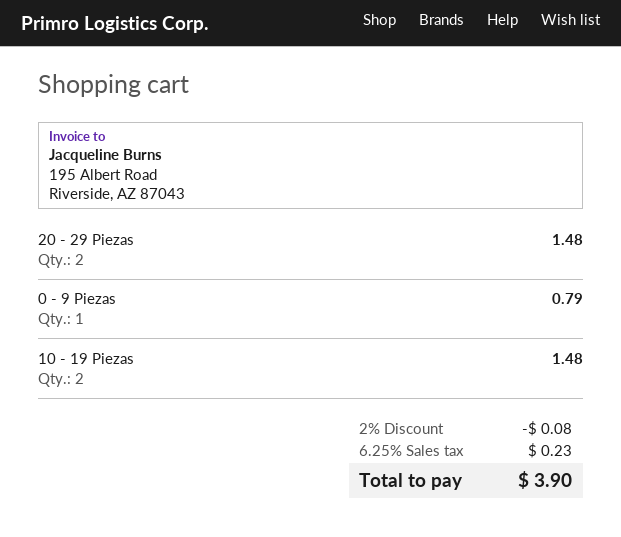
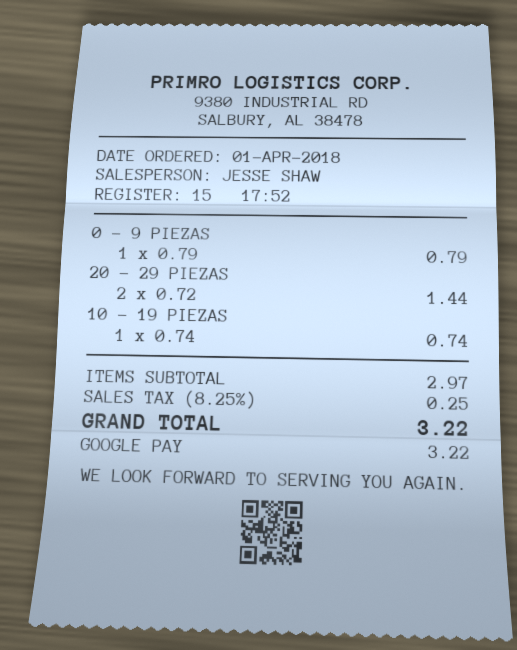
20 - 29 Piezas: 2 for 1.48 -> 2 for 1.44
10 - 19 Piezas: 2 for 1.48 -> 1 for 0.74
discount: 2% = 0.08 -> none
tax: 6.25% = 0.23 -> 8.25% = 0.25
total: 3.90 -> 3.22

